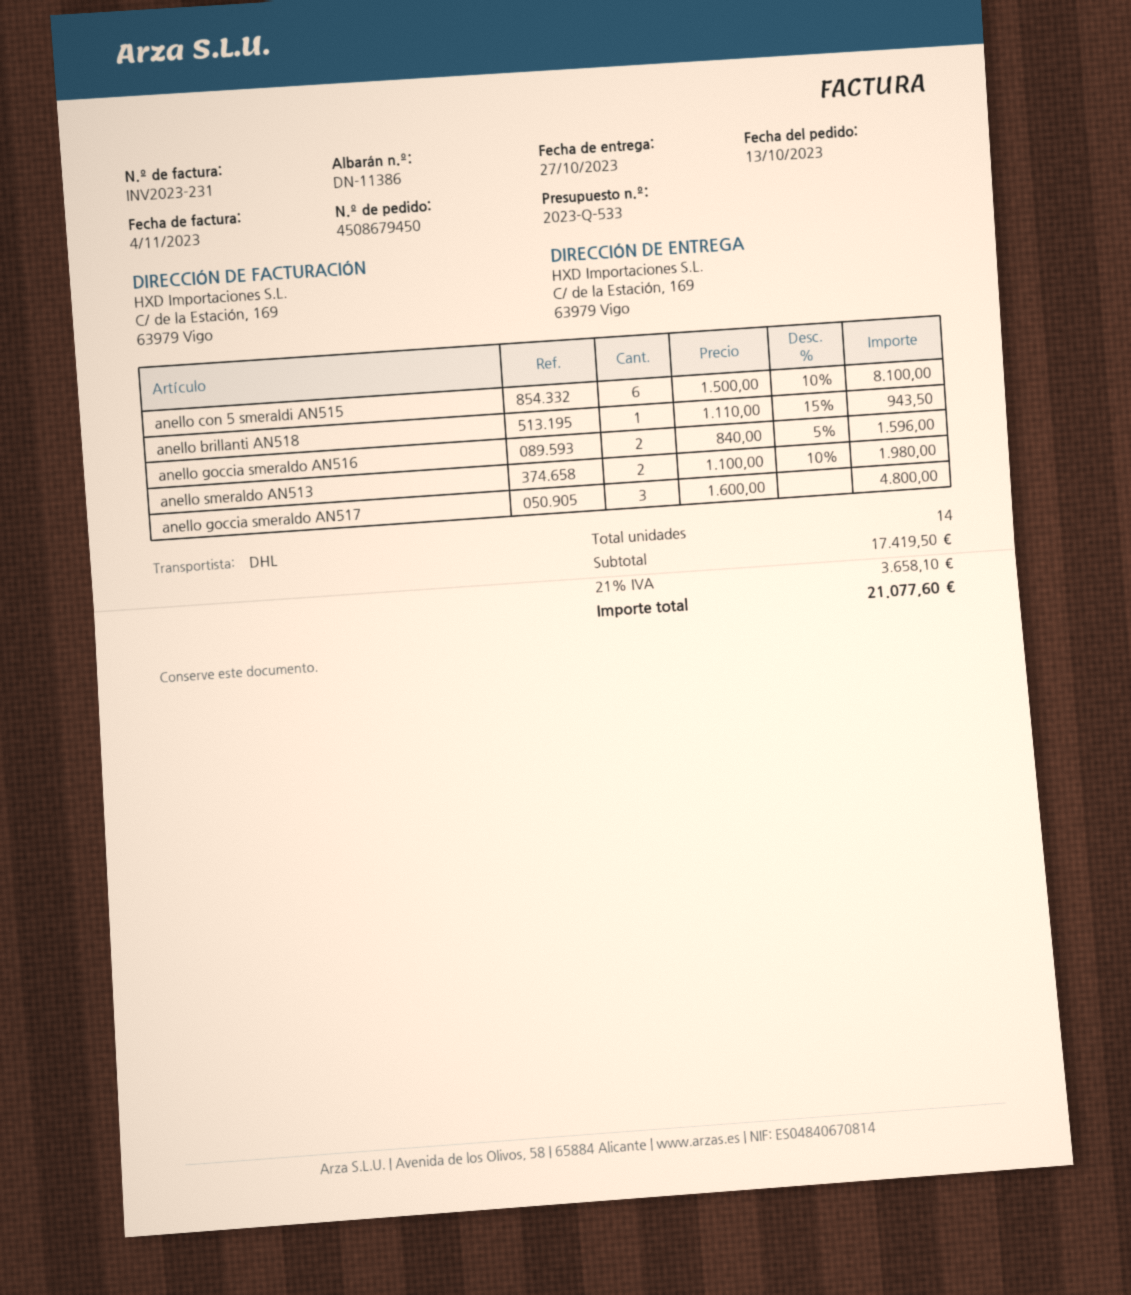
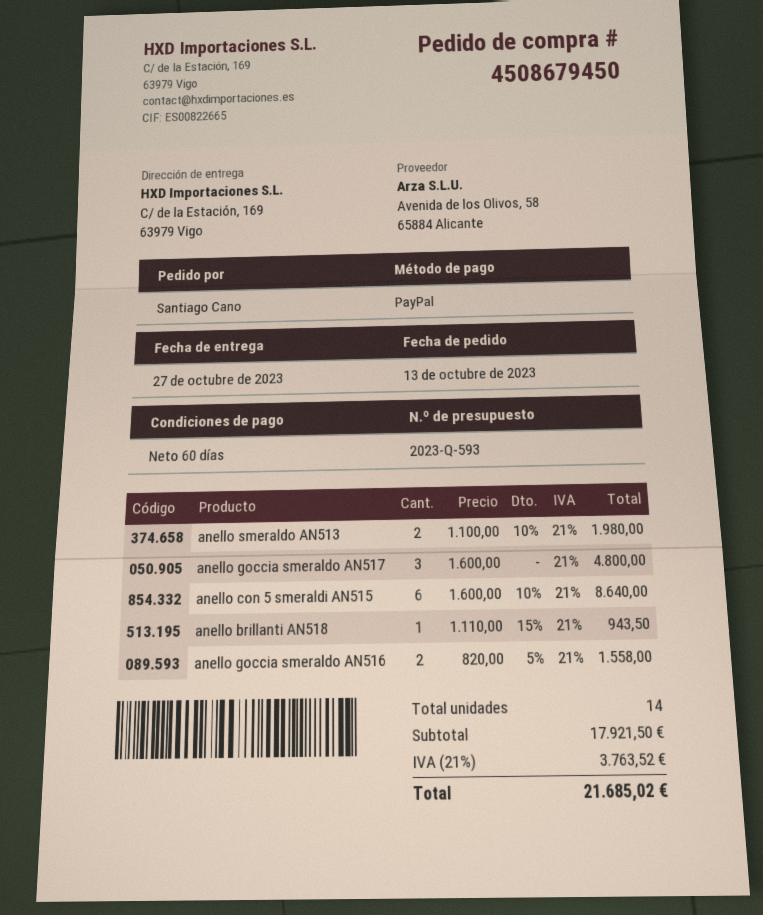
quote number: 2023-Q-533 -> 2023-Q-593
anello con 5 smeraldi AN515: 6 x 1500.00 - 10% = 8100.00 -> 6 x 1600.00 - 10% = 8640.00
anello goccia smeraldo AN516: 2 x 840.00 - 5% = 1596.00 -> 2 x 820.00 - 5% = 1558.00
subtotal: 17419.50 -> 17921.50
tax: 21% = 3658.10 -> 21% = 3763.52
total: 21077.60 -> 21685.02

